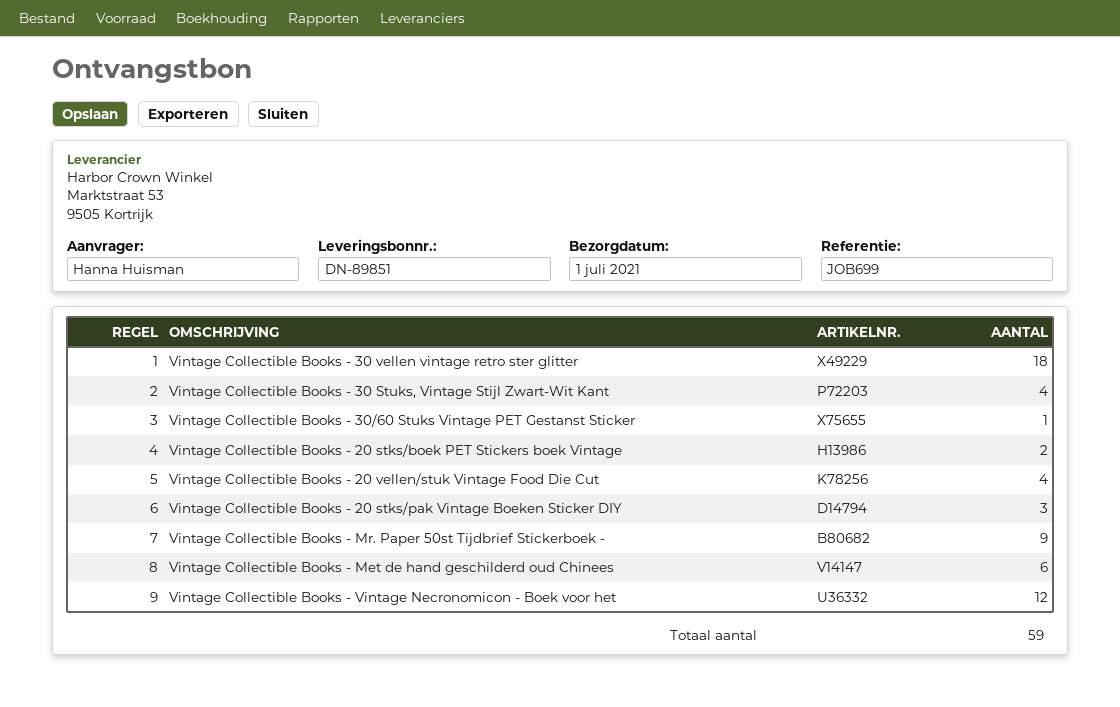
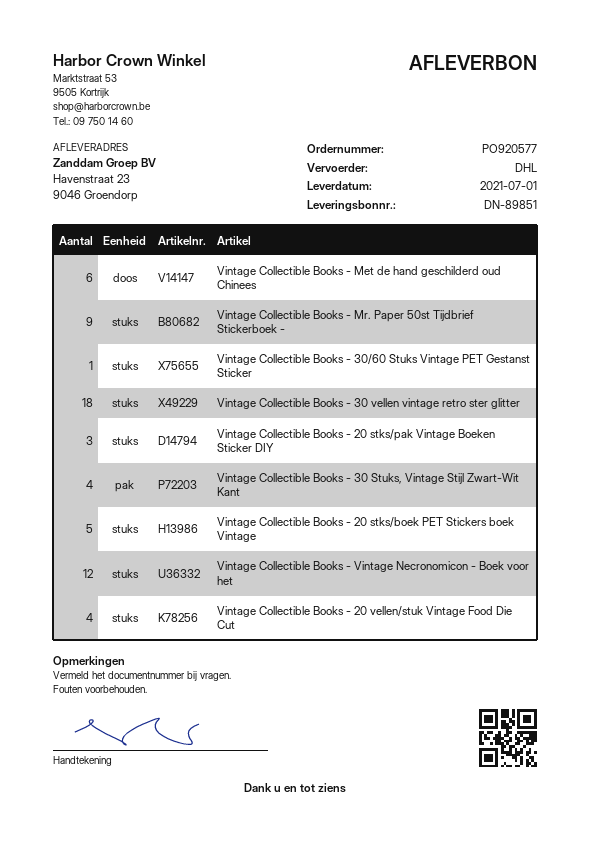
Vintage Collectible Books - 20 stks/boek PET Stickers boek Vintage: 2 -> 5

